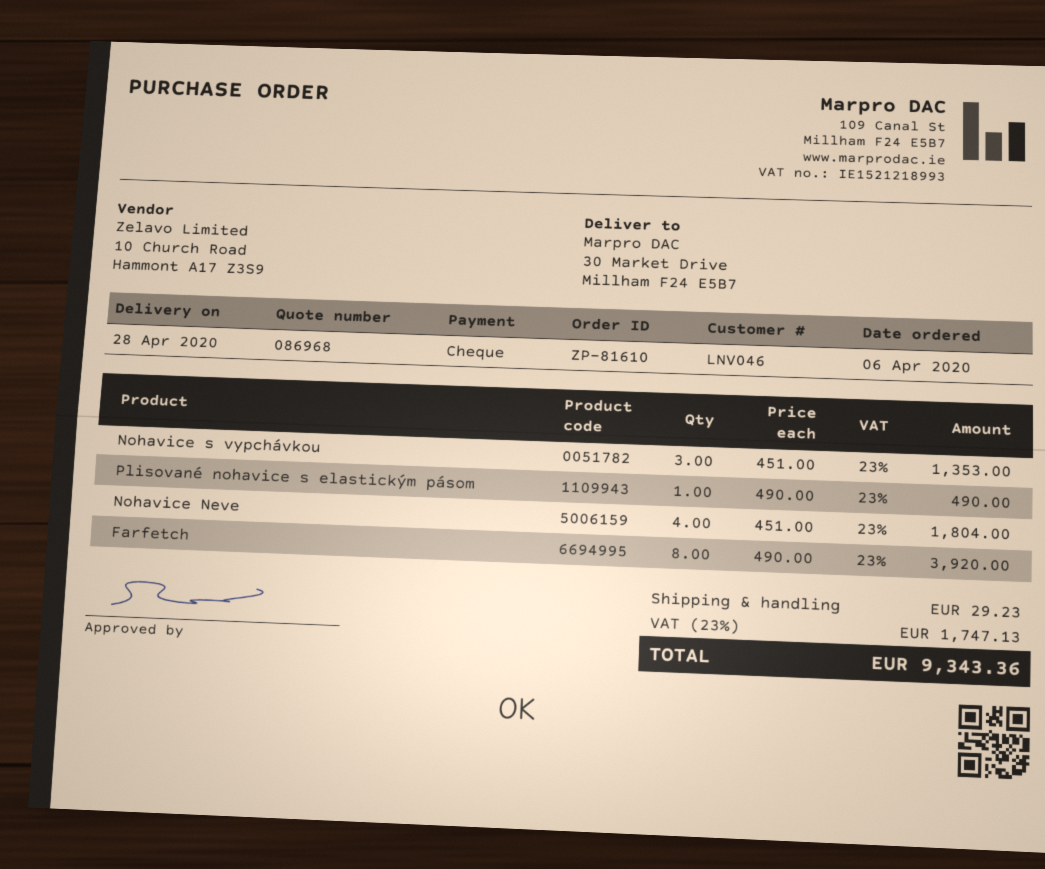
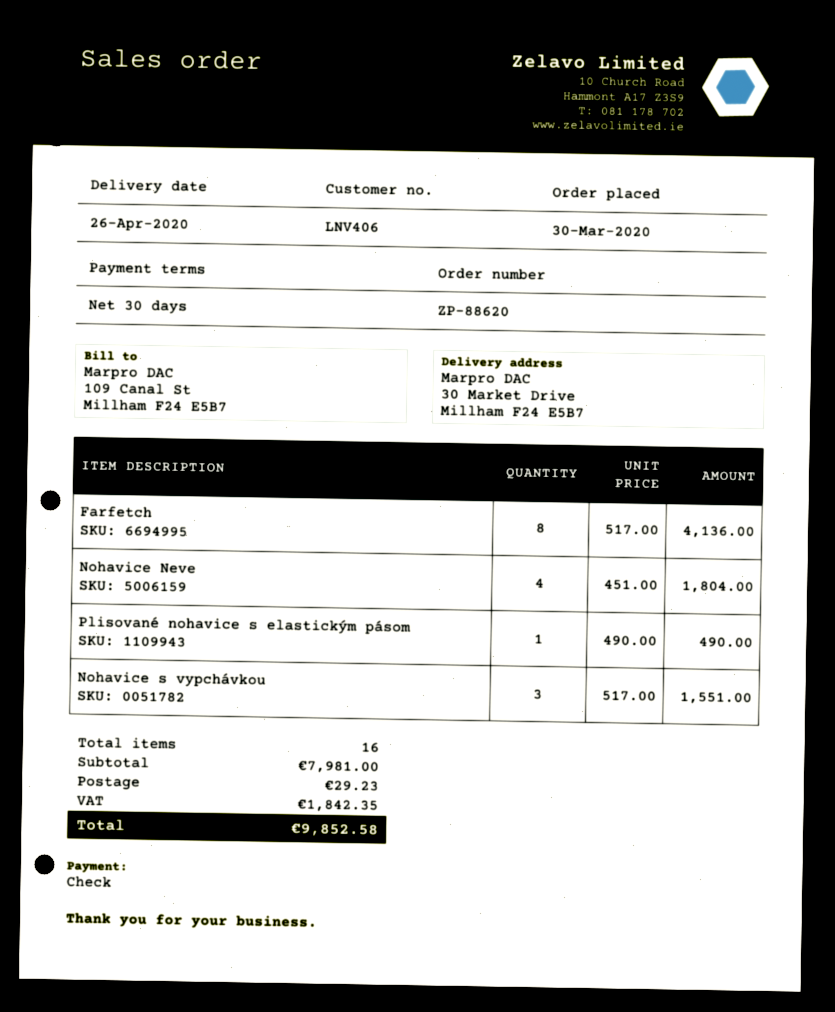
order number: ZP-81610 -> ZP-88620
order date: 2020-04-06 -> 2020-03-30
delivery date: 2020-04-28 -> 2020-04-26
customer number: LNV046 -> LNV406
Nohavice s vypchávkou: 3 x 451.00 = 1353.00 -> 3 x 517.00 = 1551.00
Farfetch: 8 x 490.00 = 3920.00 -> 8 x 517.00 = 4136.00
tax: 1747.13 -> 1842.35
total: 9343.36 -> 9852.58

